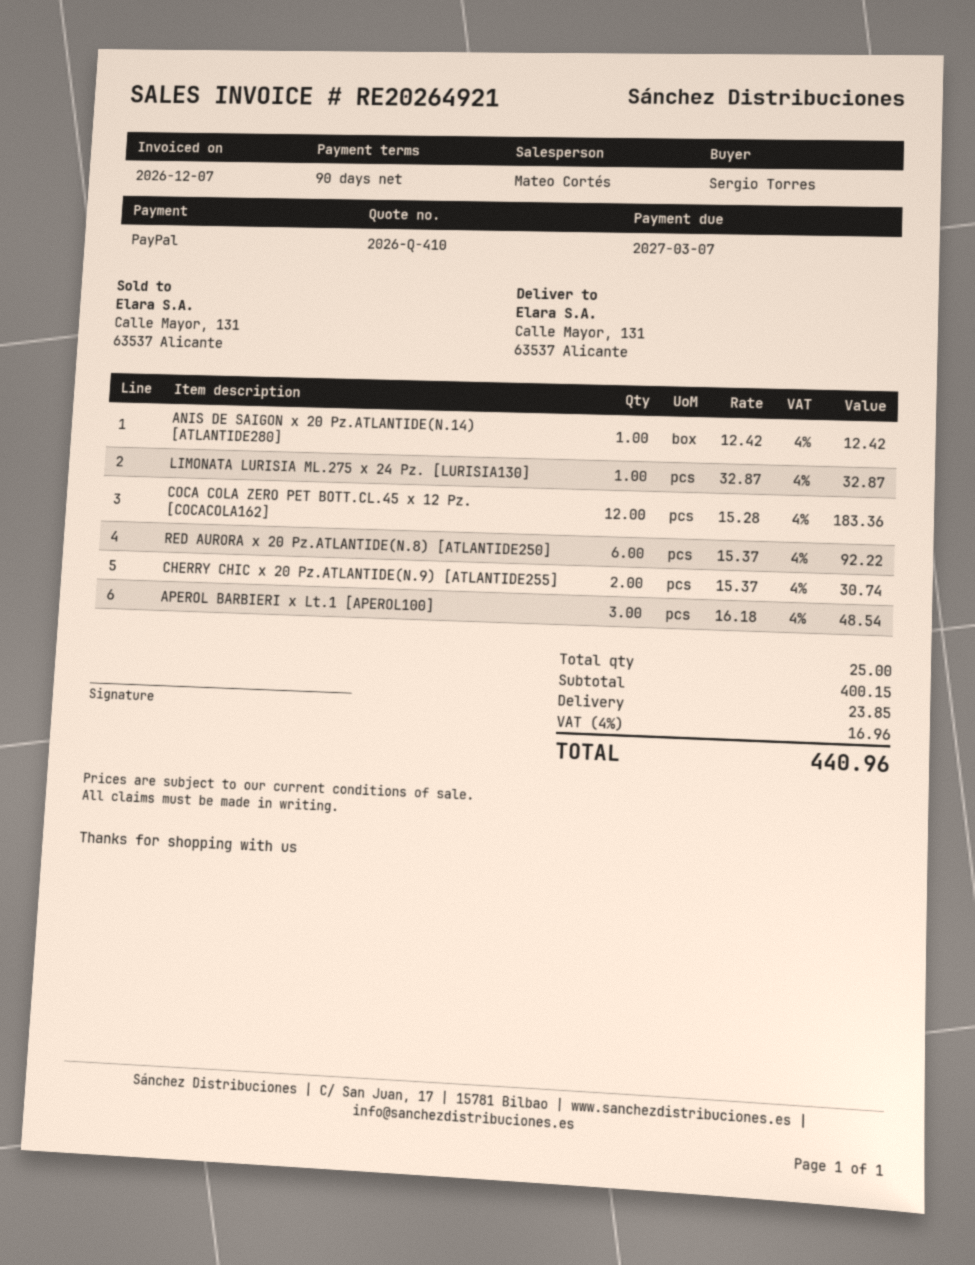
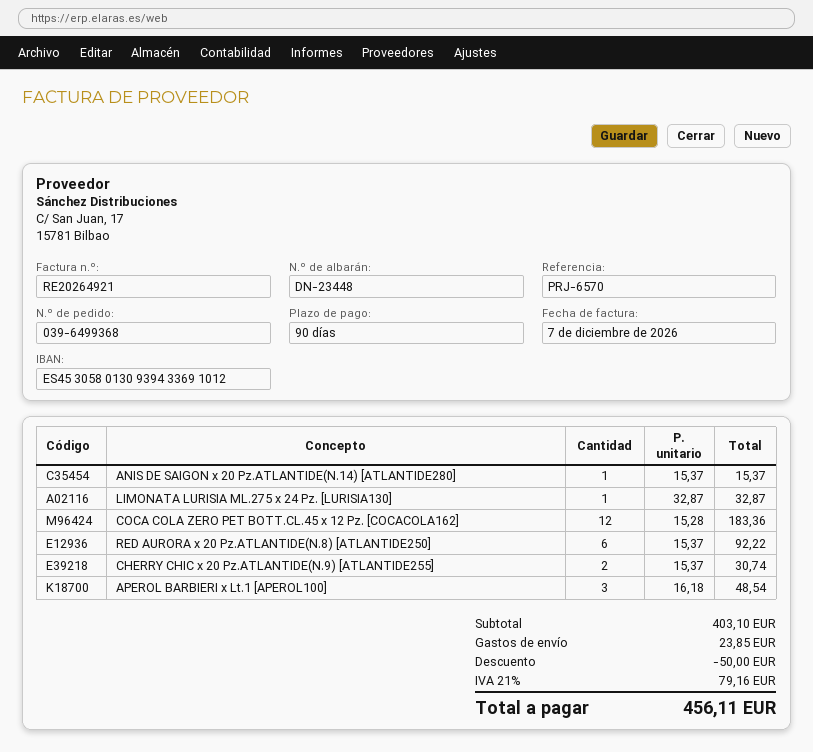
ANIS DE SAIGON x 20 Pz.ATLANTIDE(N.14) [ATLANTIDE280]: 1 x 12.42 = 12.42 -> 1 x 15.37 = 15.37
subtotal: 400.15 -> 403.10
discount: none -> 50.00
tax: 4% = 16.96 -> 21% = 79.16
total: 440.96 -> 456.11

